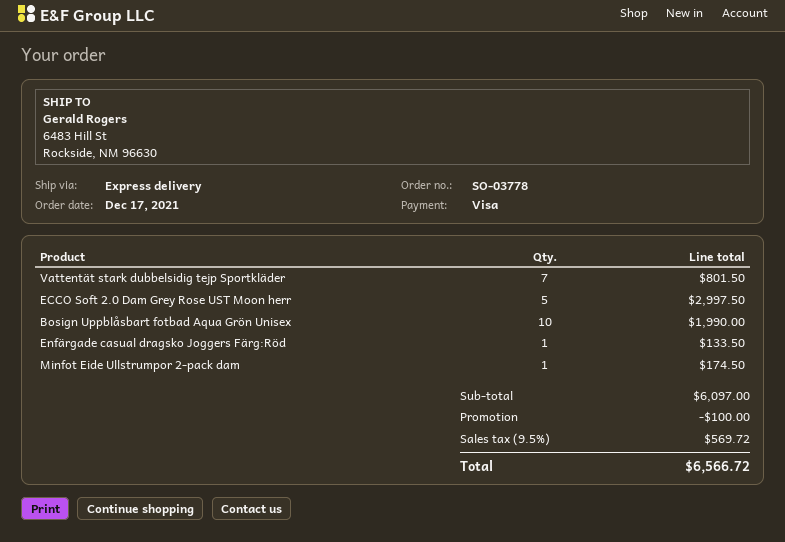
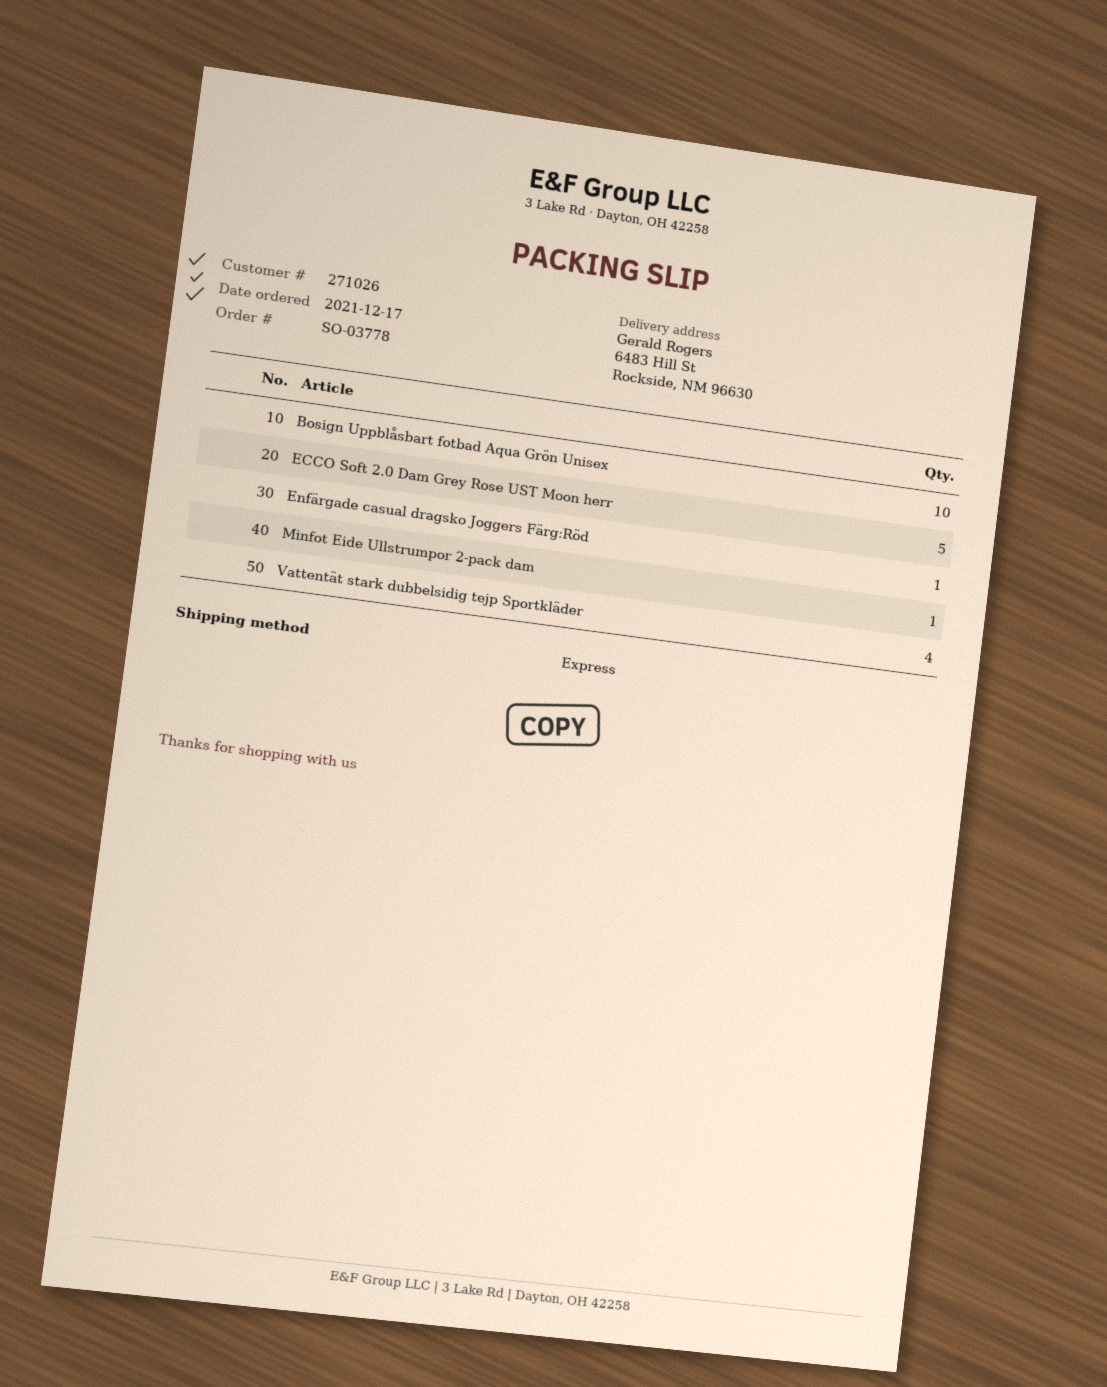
Vattentät stark dubbelsidig tejp Sportkläder: 7 -> 4

